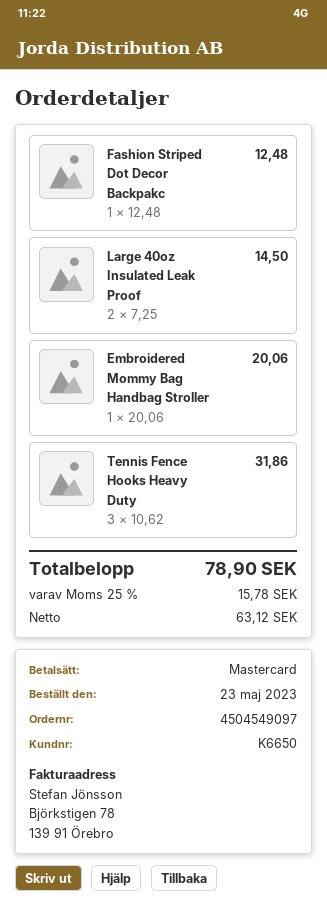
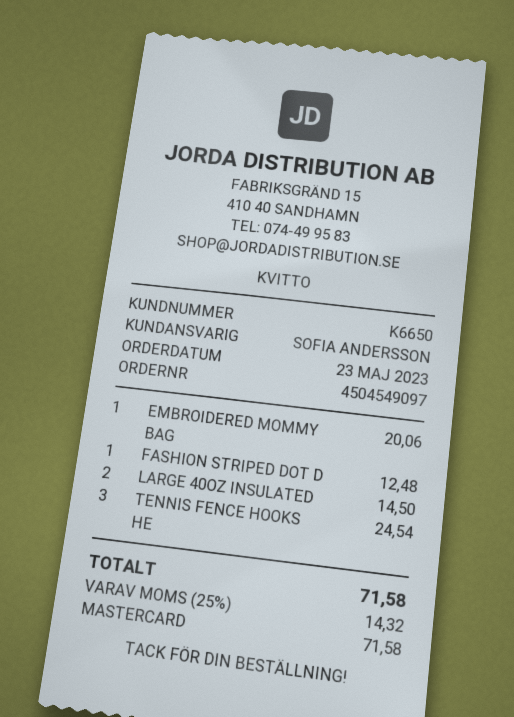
Tennis Fence Hooks Heavy Duty: 3 for 31.86 -> 3 for 24.54
tax: 25% = 15.78 -> 25% = 14.32
total: 78.90 -> 71.58

